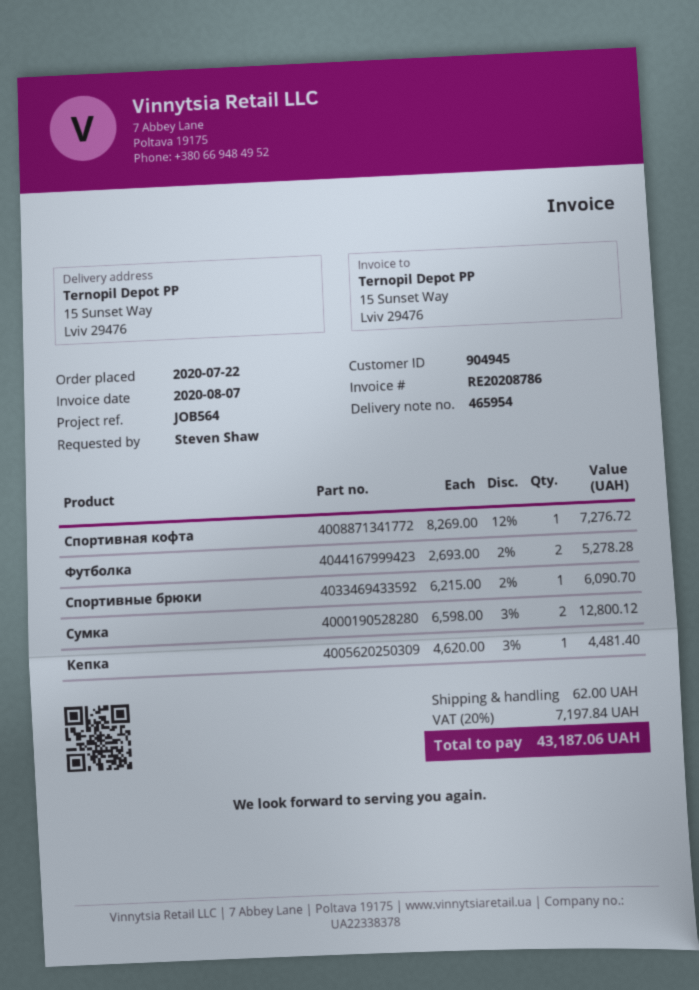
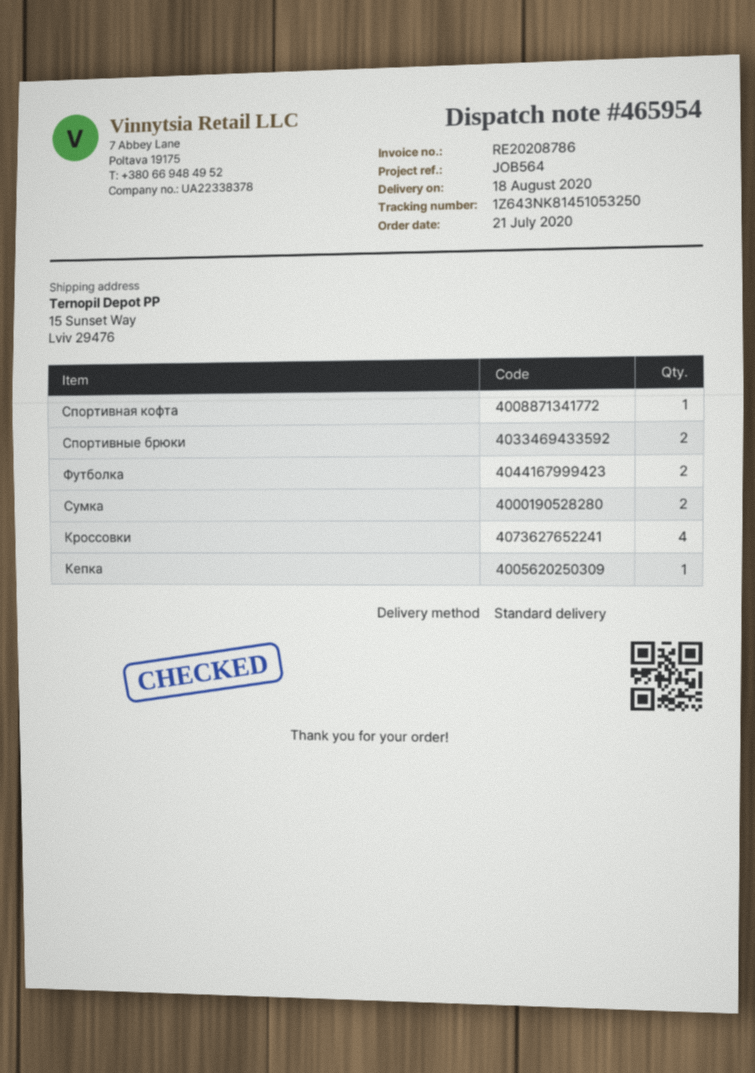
order date: 2020-07-22 -> 2020-07-21
Спортивные брюки: 1 -> 2
Кроссовки: none -> 4

